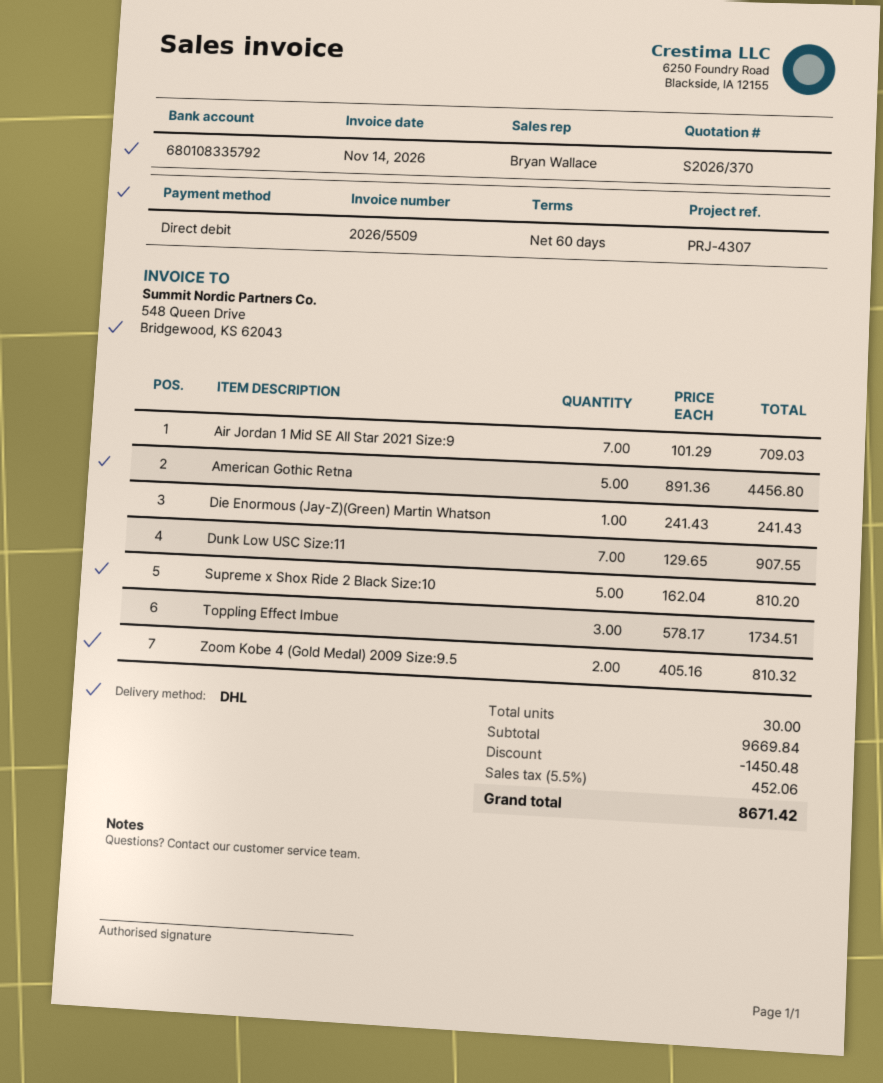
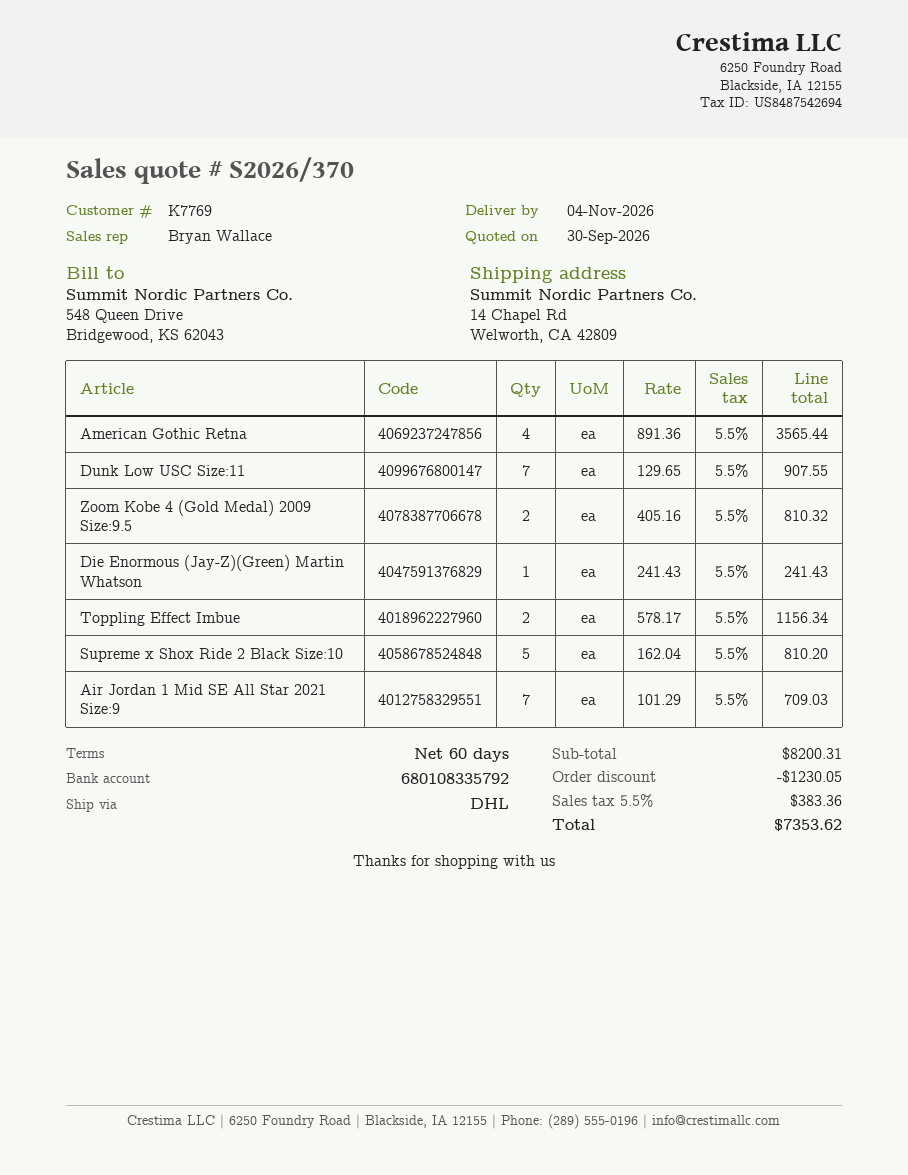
American Gothic Retna: 5 x 891.36 = 4456.80 -> 4 x 891.36 = 3565.44
Toppling Effect Imbue: 3 x 578.17 = 1734.51 -> 2 x 578.17 = 1156.34
subtotal: 9669.84 -> 8200.31
discount: 1450.48 -> 1230.05
tax: 5.5% = 452.06 -> 5.5% = 383.36
total: 8671.42 -> 7353.62

